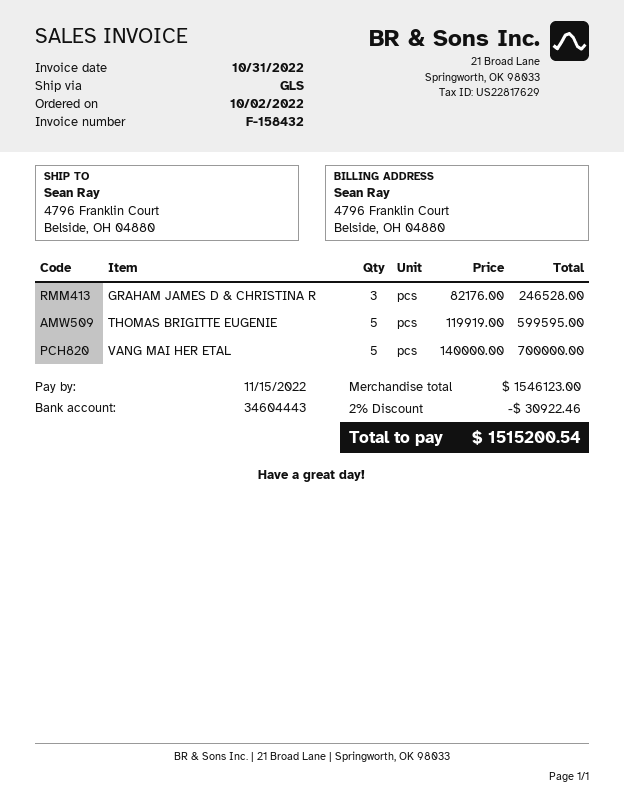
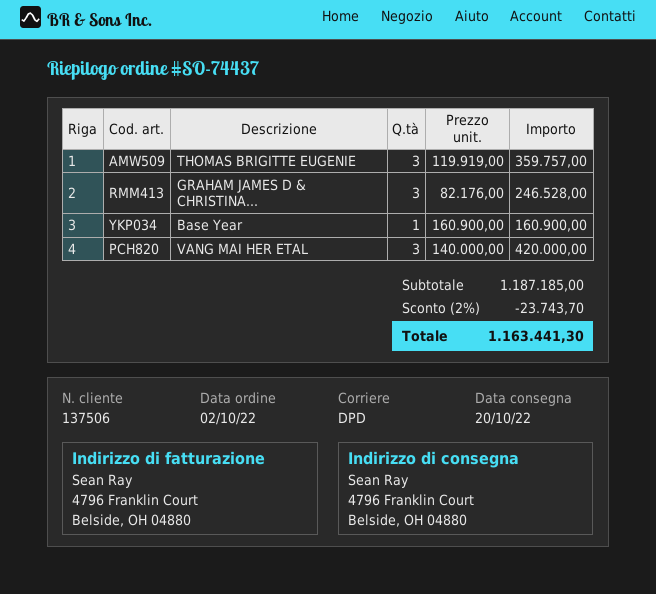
shipping method: GLS -> DPD
THOMAS BRIGITTE EUGENIE: 5 x 119919.00 = 599595.00 -> 3 x 119919.00 = 359757.00
VANG MAI HER ETAL: 5 x 140000.00 = 700000.00 -> 3 x 140000.00 = 420000.00
Base Year: none -> 1 x 160900.00 = 160900.00
subtotal: 1546123.00 -> 1187185.00
discount: 2% = 30922.46 -> 2% = 23743.70
total: 1515200.54 -> 1163441.30

